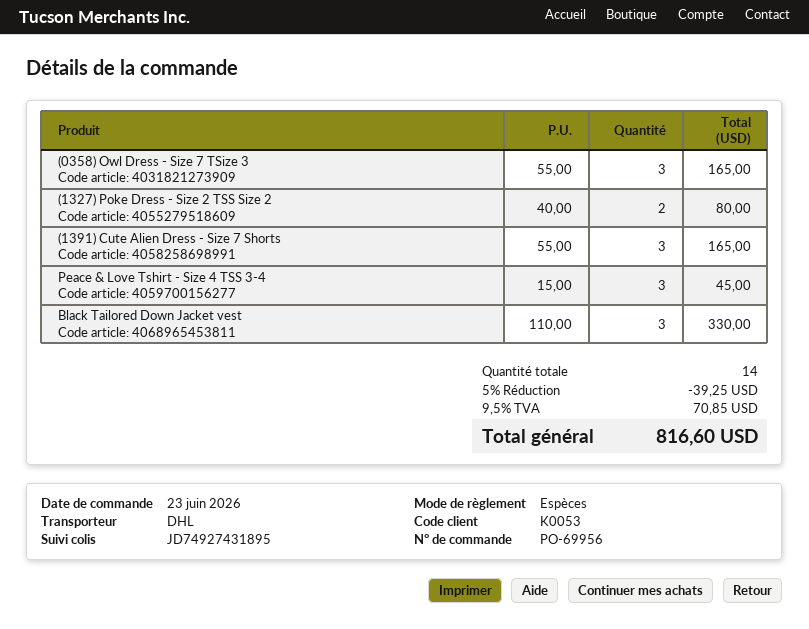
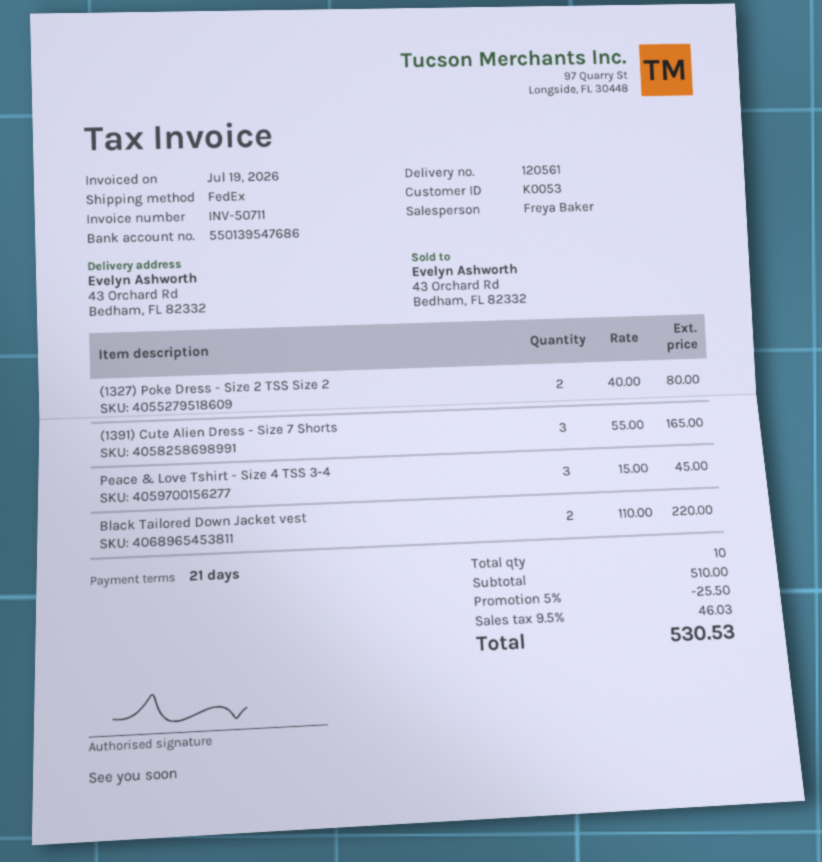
shipping method: DHL -> FedEx
(0358) Owl Dress - Size 7 TSize 3: 3 x 55.00 = 165.00 -> none
Black Tailored Down Jacket vest: 3 x 110.00 = 330.00 -> 2 x 110.00 = 220.00
total quantity: 14 -> 10
discount: 5% = 39.25 -> 5% = 25.50
tax: 9.5% = 70.85 -> 9.5% = 46.03
total: 816.60 -> 530.53

